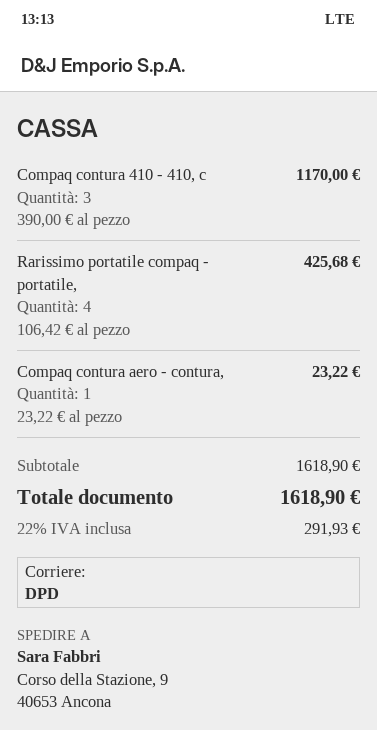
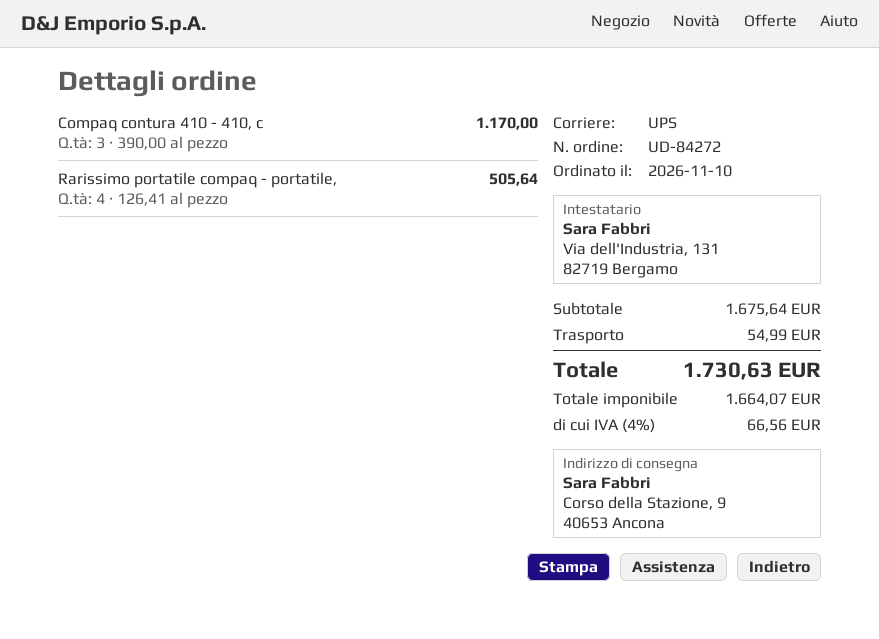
shipping method: DPD -> UPS
Rarissimo portatile compaq - portatile,: 4 x 106.42 = 425.68 -> 4 x 126.41 = 505.64
Compaq contura aero - contura,: 1 x 23.22 = 23.22 -> none
subtotal: 1618.90 -> 1675.64
shipping: none -> 54.99
tax: 22% = 291.93 -> 4% = 66.56
total: 1618.90 -> 1730.63

